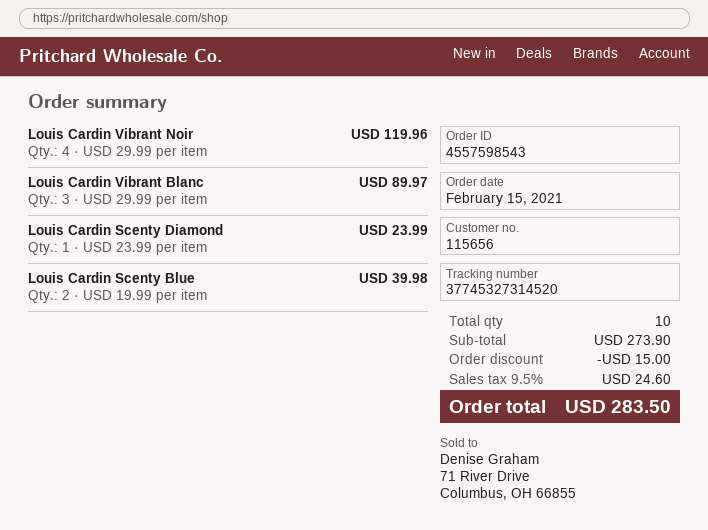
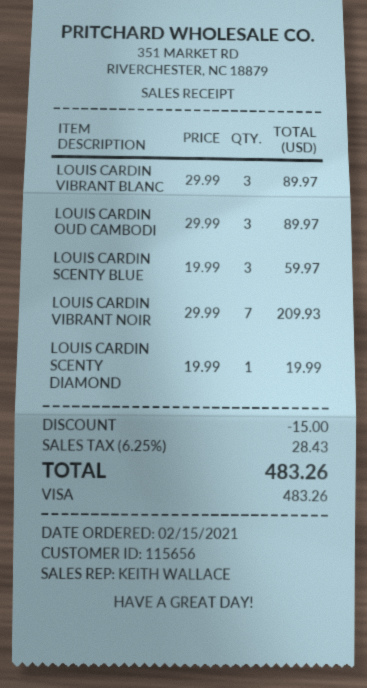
Louis Cardin Vibrant Noir: 4 x 29.99 = 119.96 -> 7 x 29.99 = 209.93
Louis Cardin Scenty Diamond: 1 x 23.99 = 23.99 -> 1 x 19.99 = 19.99
Louis Cardin Scenty Blue: 2 x 19.99 = 39.98 -> 3 x 19.99 = 59.97
LOUIS CARDIN OUD CAMBODI: none -> 3 x 29.99 = 89.97
tax: 9.5% = 24.60 -> 6.25% = 28.43
total: 283.50 -> 483.26

